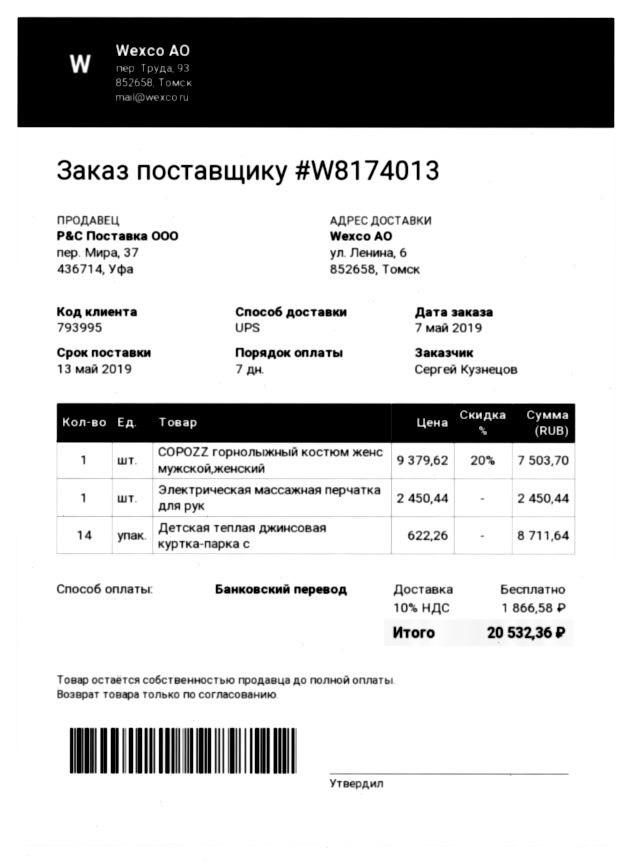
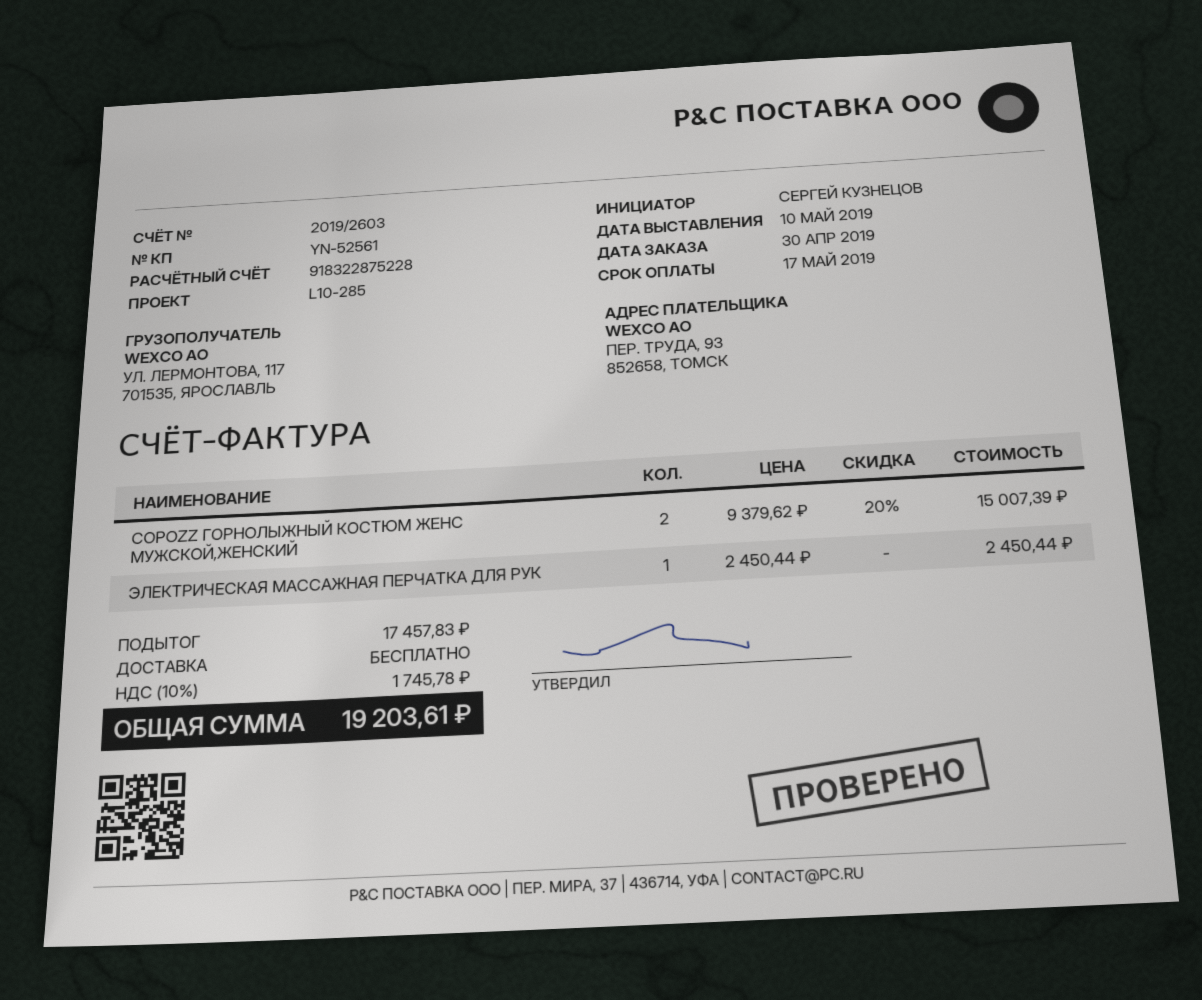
order date: 2019-05-07 -> 2019-04-30
ship to: ул. Ленина, 6, 852658, Томск -> УЛ. ЛЕРМОНТОВА, 117, 701535, ЯРОСЛАВЛЬ
COPOZZ горнолыжный костюм женс мужской,женский: 1 x 9379.62 - 20% = 7503.70 -> 2 x 9379.62 - 20% = 15007.39
Детская теплая джинсовая куртка-парка с: 14 x 622.26 = 8711.64 -> none
tax: 10% = 1866.58 -> 10% = 1745.78
total: 20532.36 -> 19203.61

